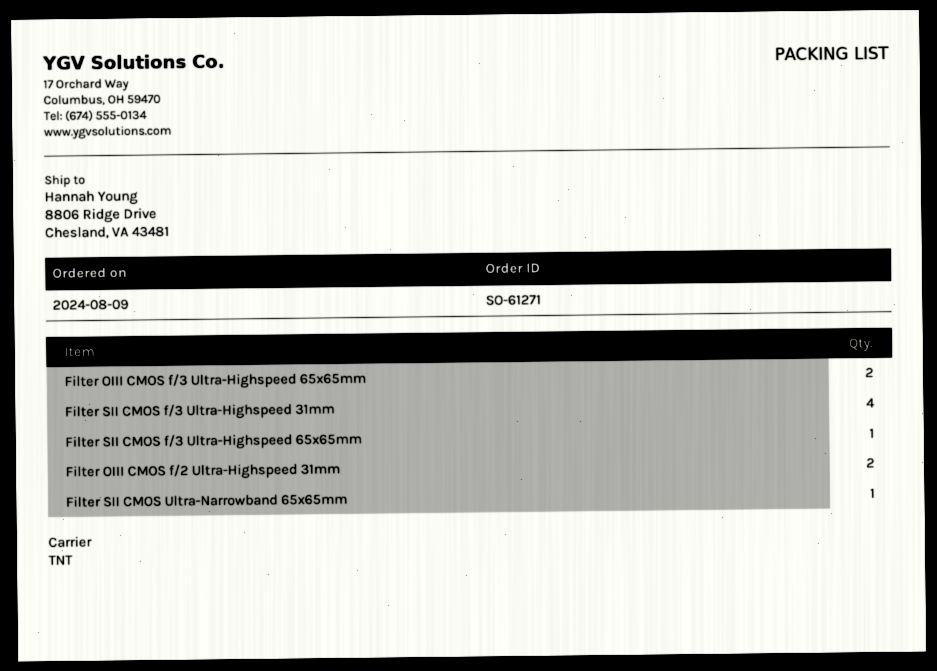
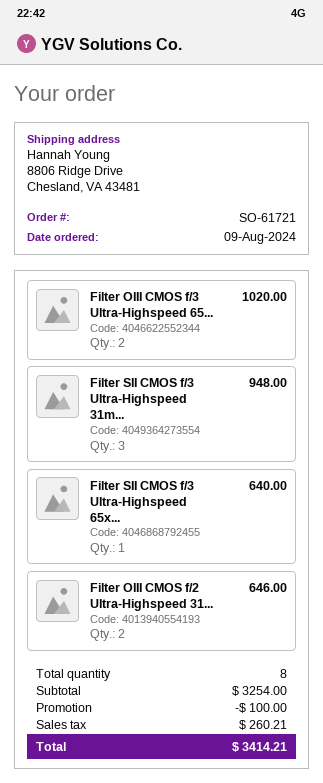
order number: SO-61271 -> SO-61721
Filter SII CMOS f/3 Ultra-Highspeed 31mm: 4 -> 3
Filter SII CMOS Ultra-Narrowband 65x65mm: 1 -> none

